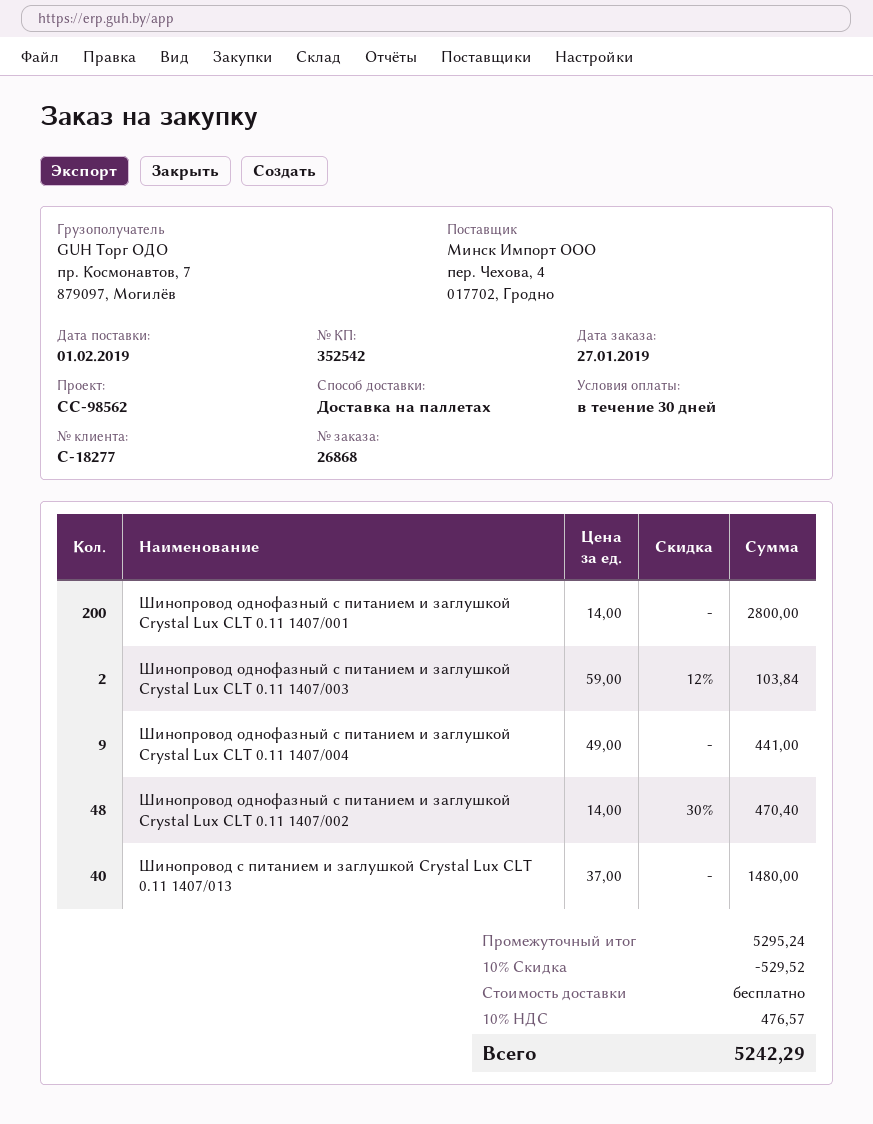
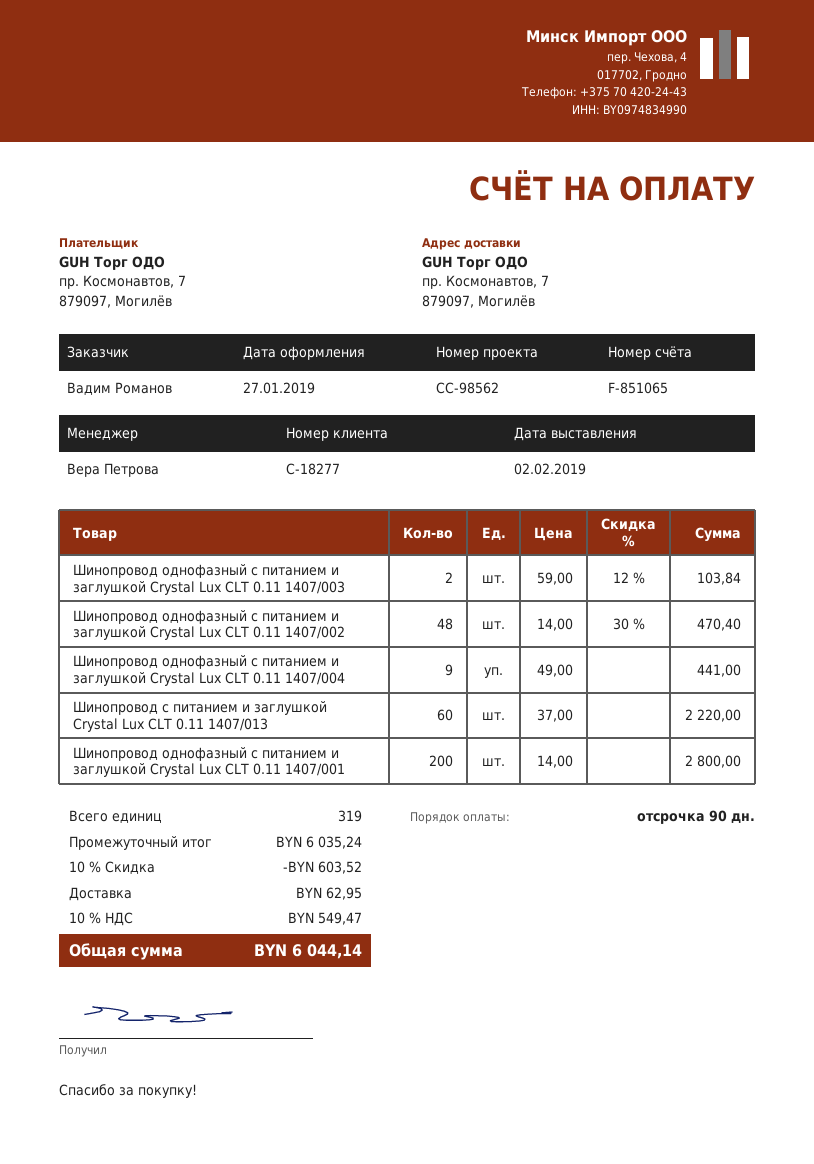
payment terms: 30 days -> 90 days
Шинопровод с питанием и заглушкой Crystal Lux CLT 0.11 1407/013: 40 x 37.00 = 1480.00 -> 60 x 37.00 = 2220.00
subtotal: 5295.24 -> 6035.24
discount: 10% = 529.52 -> 10% = 603.52
shipping: 0.00 -> 62.95
tax: 10% = 476.57 -> 10% = 549.47
total: 5242.29 -> 6044.14

